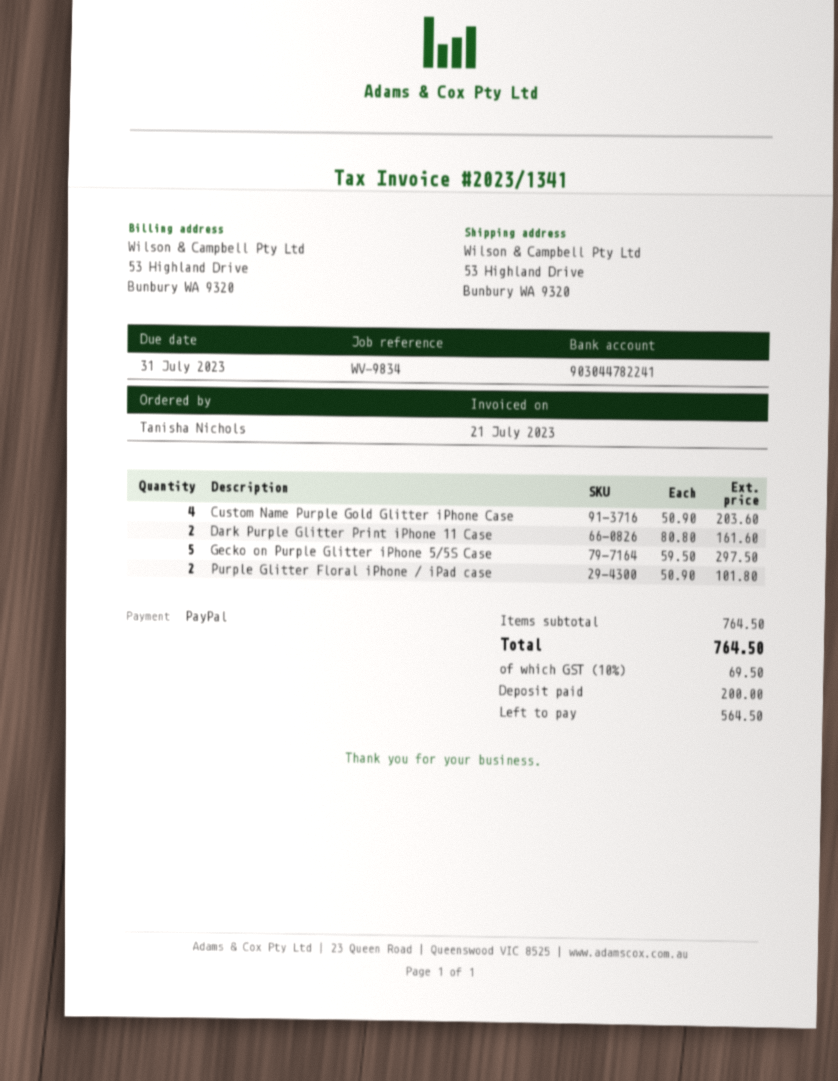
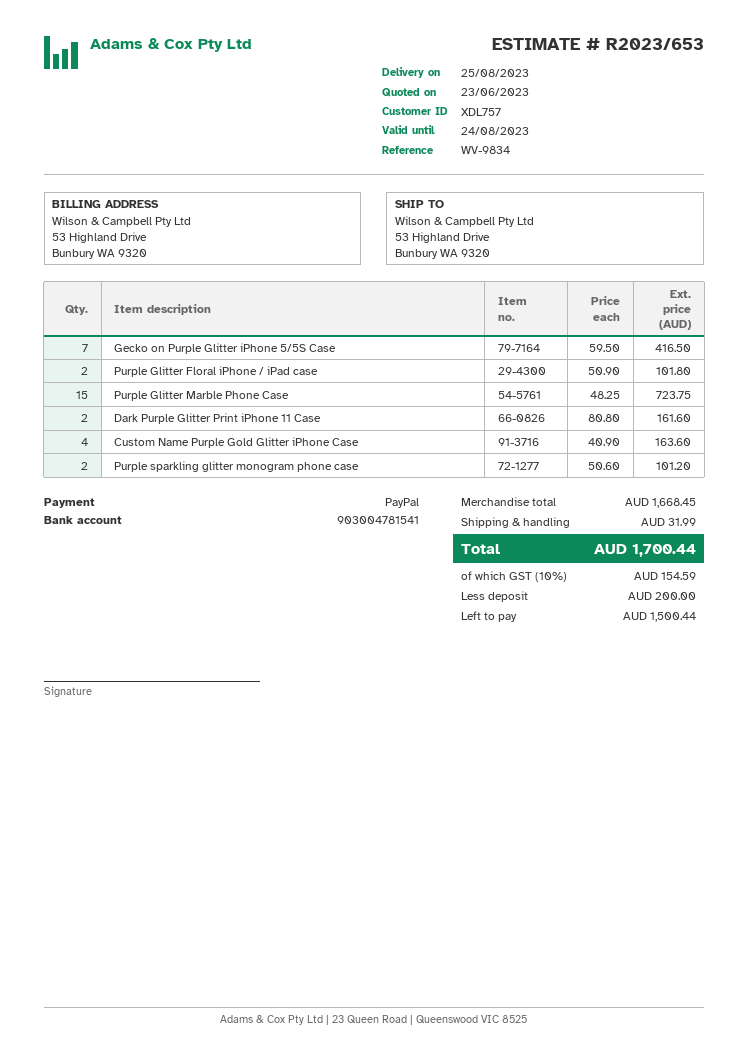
bank account: 903044782241 -> 903004781541
Custom Name Purple Gold Glitter iPhone Case: 4 x 50.90 = 203.60 -> 4 x 40.90 = 163.60
Gecko on Purple Glitter iPhone 5/5S Case: 5 x 59.50 = 297.50 -> 7 x 59.50 = 416.50
Purple Glitter Marble Phone Case: none -> 15 x 48.25 = 723.75
Purple sparkling glitter monogram phone case: none -> 2 x 50.60 = 101.20
subtotal: 764.50 -> 1668.45
shipping: none -> 31.99
tax: 10% = 69.50 -> 10% = 154.59
total: 764.50 -> 1700.44
balance: 564.50 -> 1500.44

